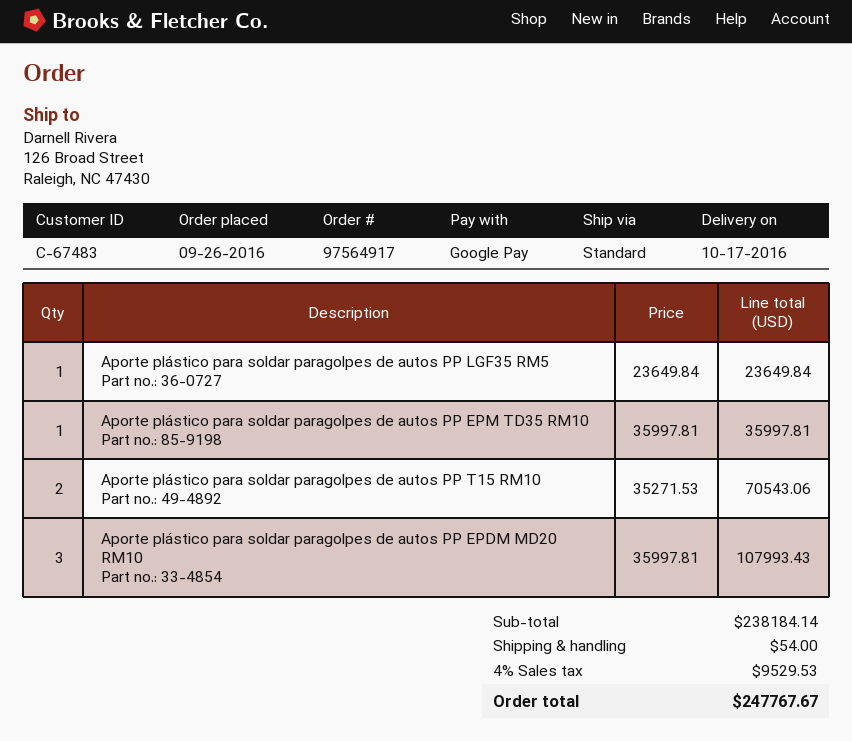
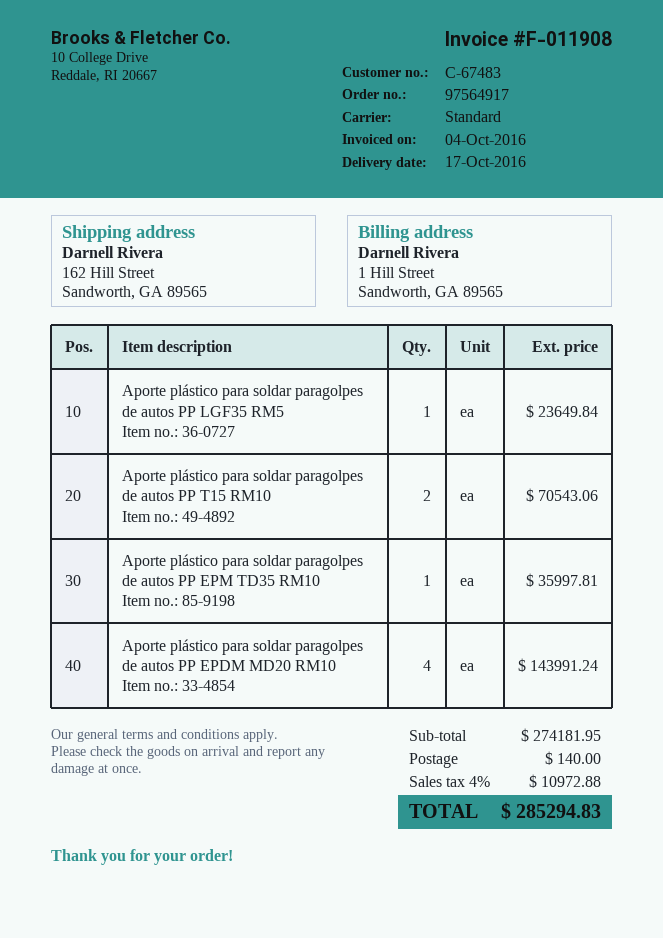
ship to: 126 Broad Street, Raleigh, NC 47430 -> 162 Hill Street, Sandworth, GA 89565
Aporte plástico para soldar paragolpes de autos PP EPDM MD20 RM10: 3 for 107993.43 -> 4 for 143991.24
subtotal: 238184.14 -> 274181.95
shipping: 54.00 -> 140.00
tax: 4% = 9529.53 -> 4% = 10972.88
total: 247767.67 -> 285294.83

